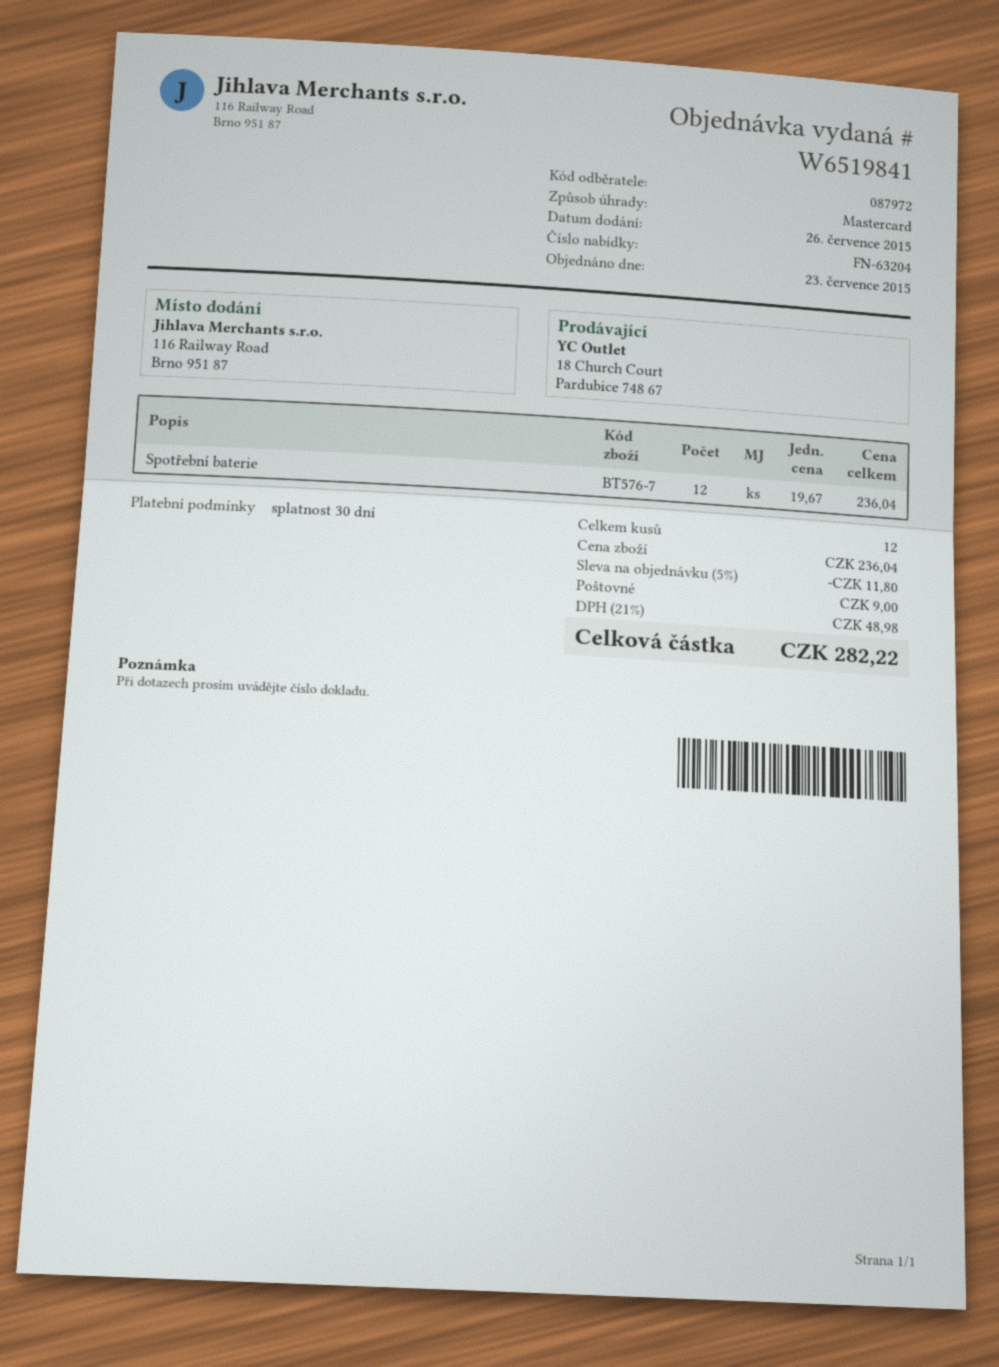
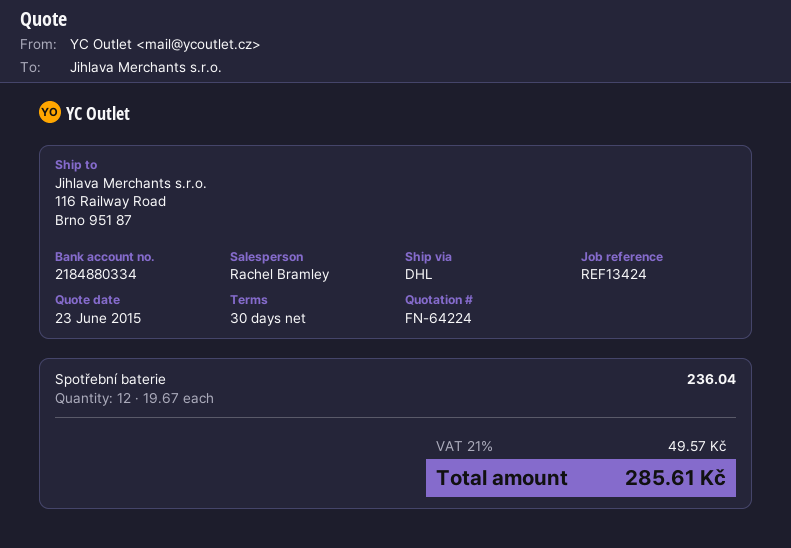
quote number: FN-63204 -> FN-64224
discount: 5% = 11.80 -> none
shipping: 9.00 -> none
tax: 21% = 48.98 -> 21% = 49.57
total: 282.22 -> 285.61

